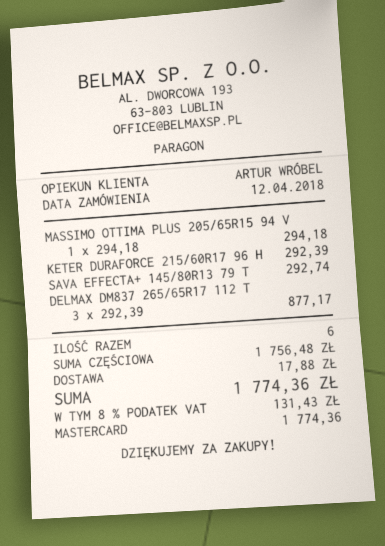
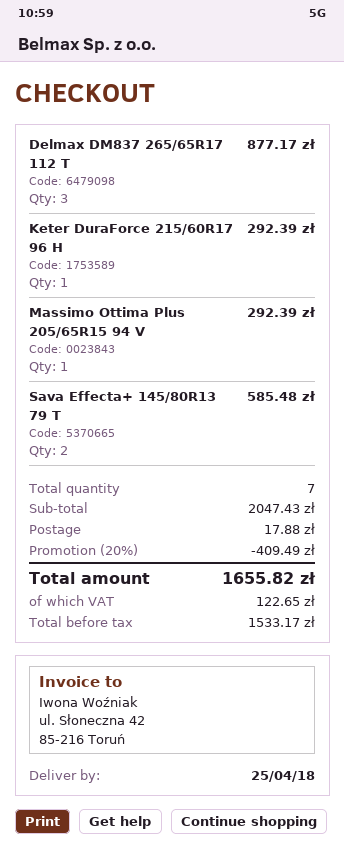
MASSIMO OTTIMA PLUS 205/65R15 94 V: 1 for 294.18 -> 1 for 292.39
SAVA EFFECTA+ 145/80R13 79 T: 1 for 292.74 -> 2 for 585.48
total quantity: 6 -> 7
subtotal: 1756.48 -> 2047.43
discount: none -> 20% = 409.49
tax: 131.43 -> 122.65
total: 1774.36 -> 1655.82

